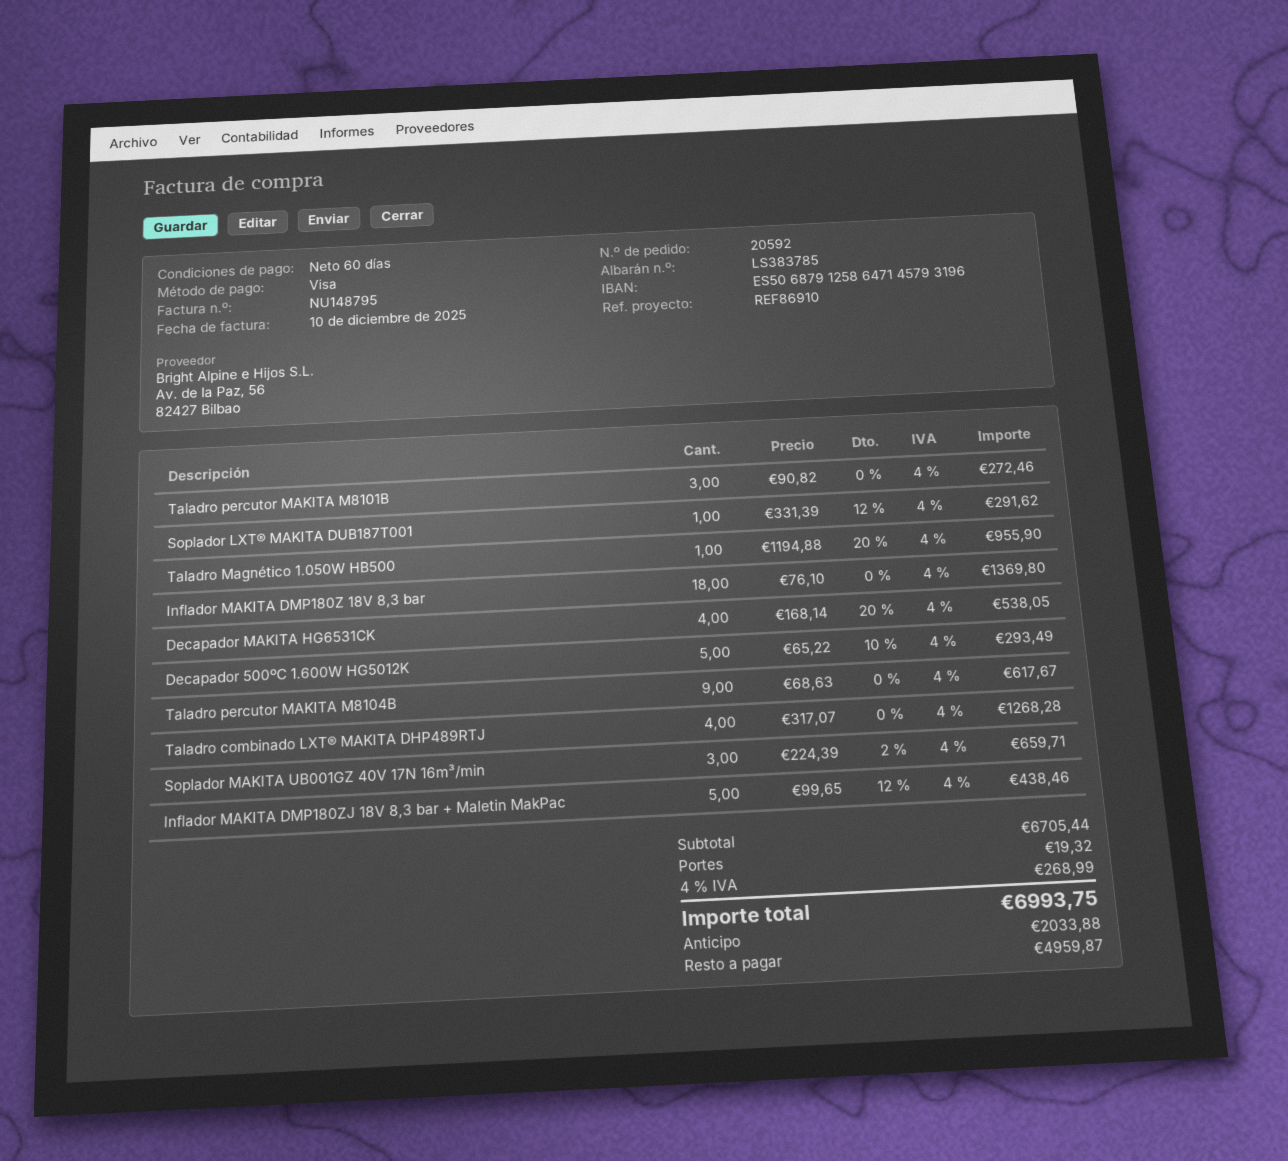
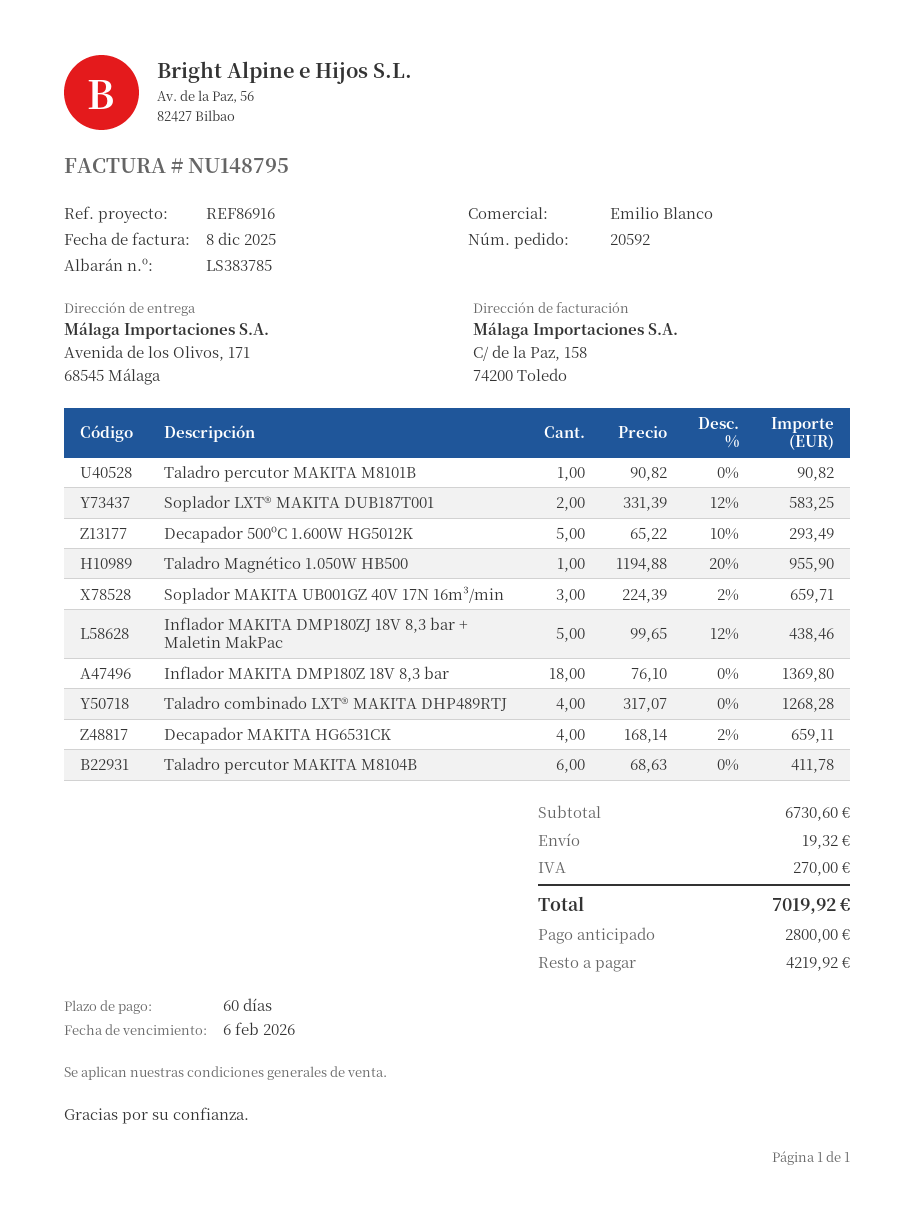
invoice date: 2025-12-10 -> 2025-12-08
reference: REF86910 -> REF86916
Taladro percutor MAKITA M8101B: 3 x 90.82 = 272.46 -> 1 x 90.82 = 90.82
Soplador LXT® MAKITA DUB187T001: 1 x 331.39 - 12% = 291.62 -> 2 x 331.39 - 12% = 583.25
Decapador MAKITA HG6531CK: 4 x 168.14 - 20% = 538.05 -> 4 x 168.14 - 2% = 659.11
Taladro percutor MAKITA M8104B: 9 x 68.63 = 617.67 -> 6 x 68.63 = 411.78
subtotal: 6705.44 -> 6730.60
tax: 268.99 -> 270.00
total: 6993.75 -> 7019.92
deposit: 2033.88 -> 2800.00
balance: 4959.87 -> 4219.92

